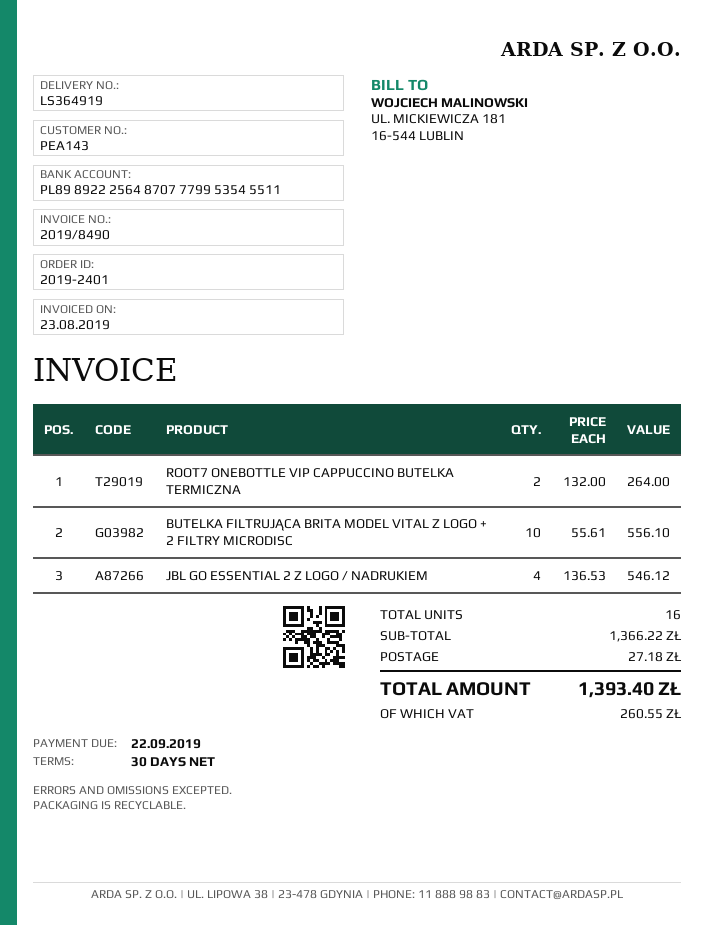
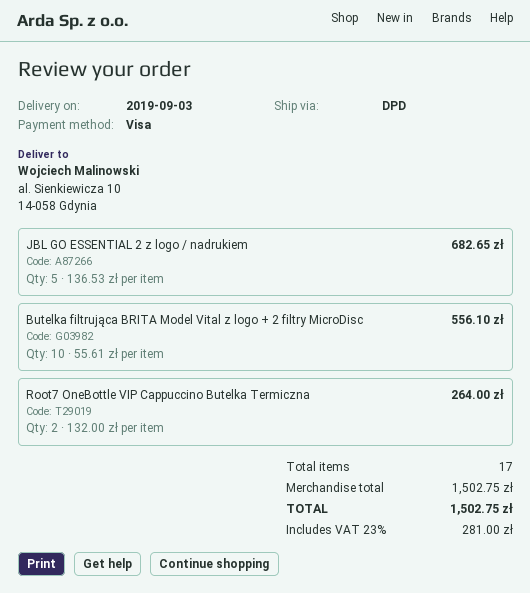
JBL GO ESSENTIAL 2 Z LOGO / NADRUKIEM: 4 x 136.53 = 546.12 -> 5 x 136.53 = 682.65
total quantity: 16 -> 17
subtotal: 1366.22 -> 1502.75
shipping: 27.18 -> none
tax: 260.55 -> 281.00
total: 1393.40 -> 1502.75

